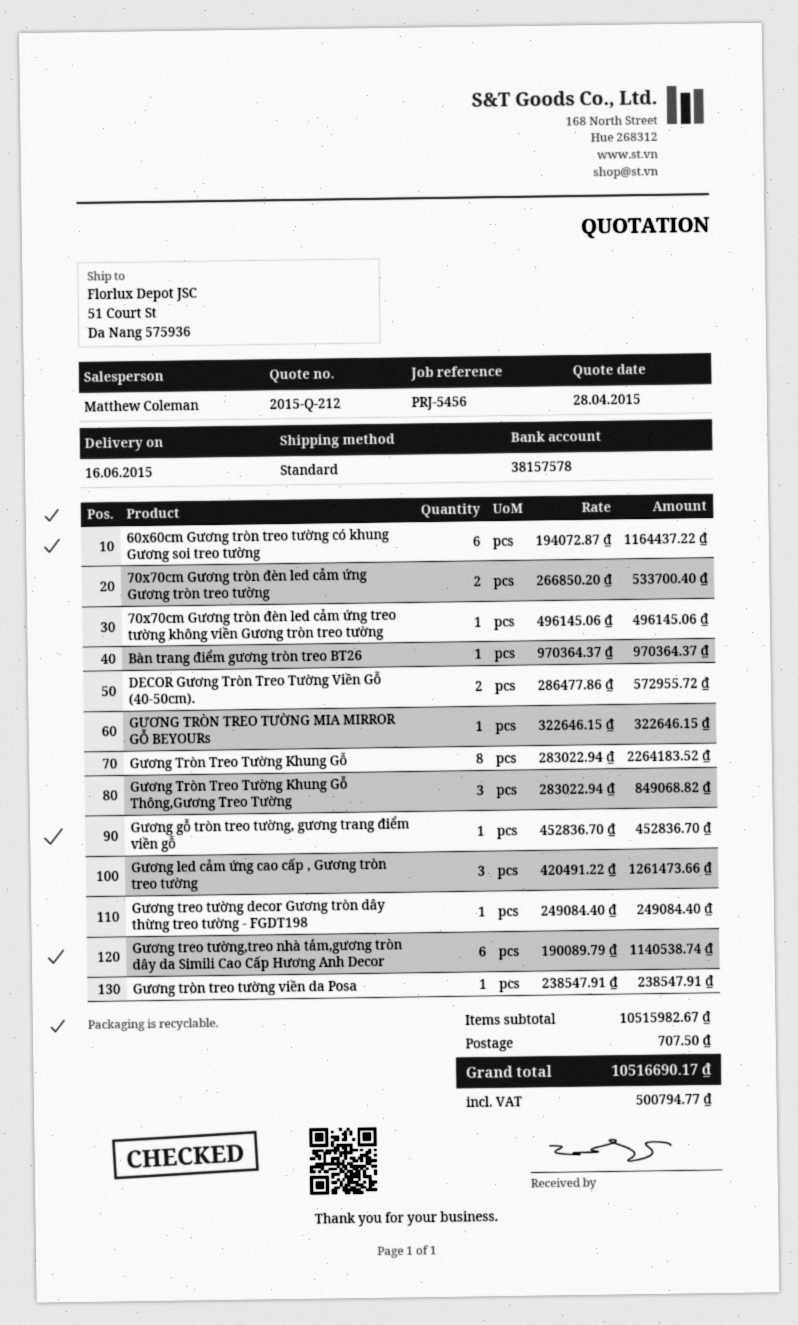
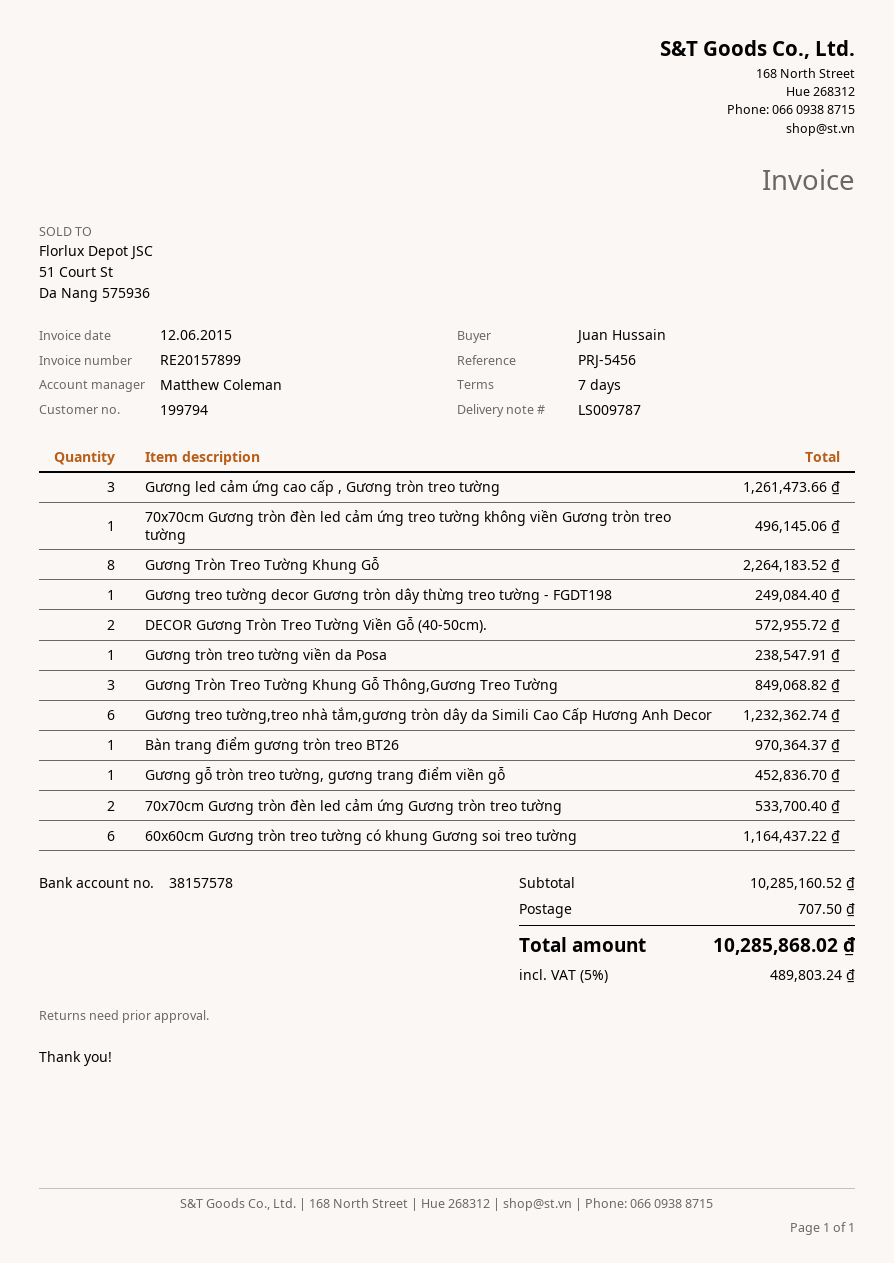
GƯƠNG TRÒN TREO TƯỜNG MIA MIRROR GỖ BEYOURs: 1 for 322646.15 -> none
Gương treo tường,treo nhà tắm,gương tròn dây da Simili Cao Cấp Hương Anh Decor: 6 for 1140538.74 -> 6 for 1232362.74
subtotal: 10515982.67 -> 10285160.52
tax: 500794.77 -> 489803.24
total: 10516690.17 -> 10285868.02

